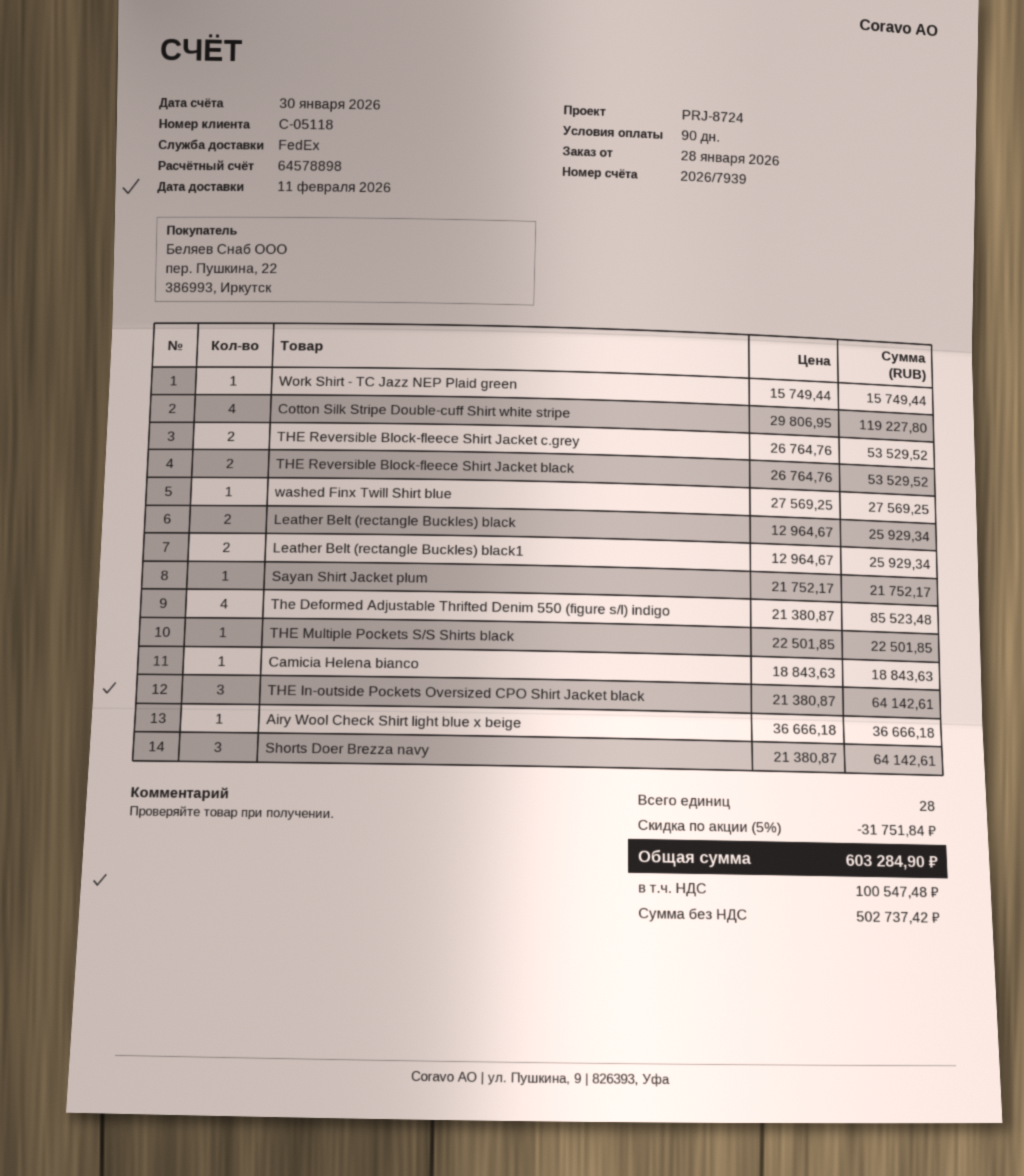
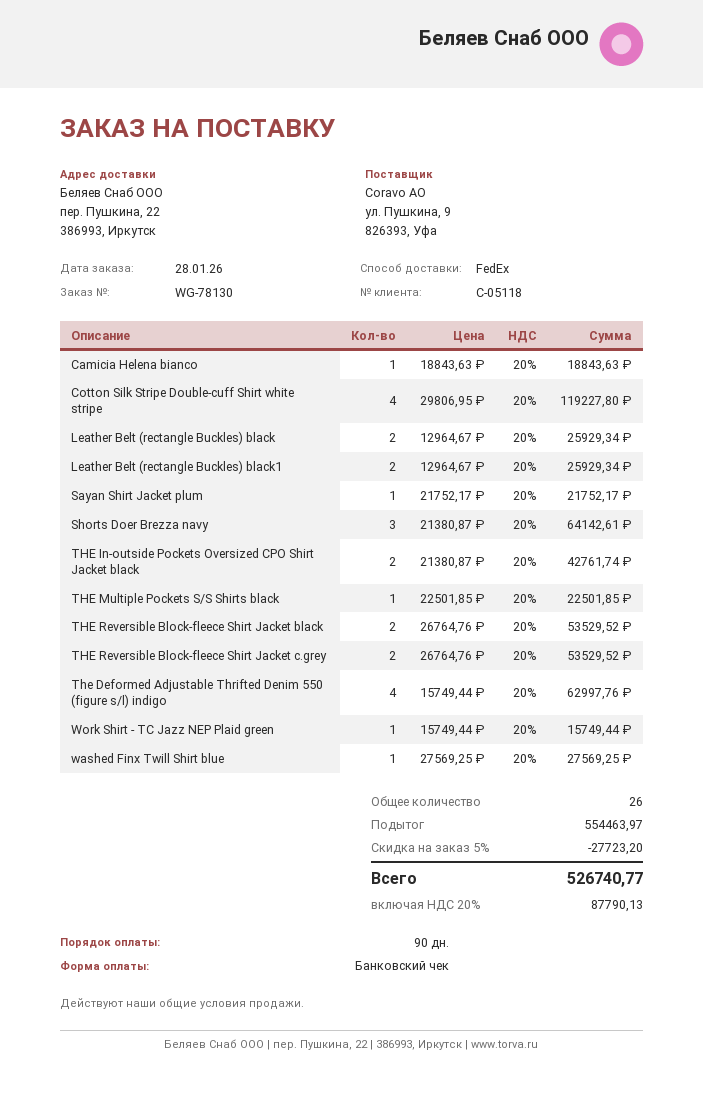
The Deformed Adjustable Thrifted Denim 550 (figure s/l) indigo: 4 x 21380.87 = 85523.48 -> 4 x 15749.44 = 62997.76
THE In-outside Pockets Oversized CPO Shirt Jacket black: 3 x 21380.87 = 64142.61 -> 2 x 21380.87 = 42761.74
Airy Wool Check Shirt light blue x beige: 1 x 36666.18 = 36666.18 -> none
total quantity: 28 -> 26
discount: 5% = 31751.84 -> 5% = 27723.20
tax: 100547.48 -> 87790.13
total: 603284.90 -> 526740.77

